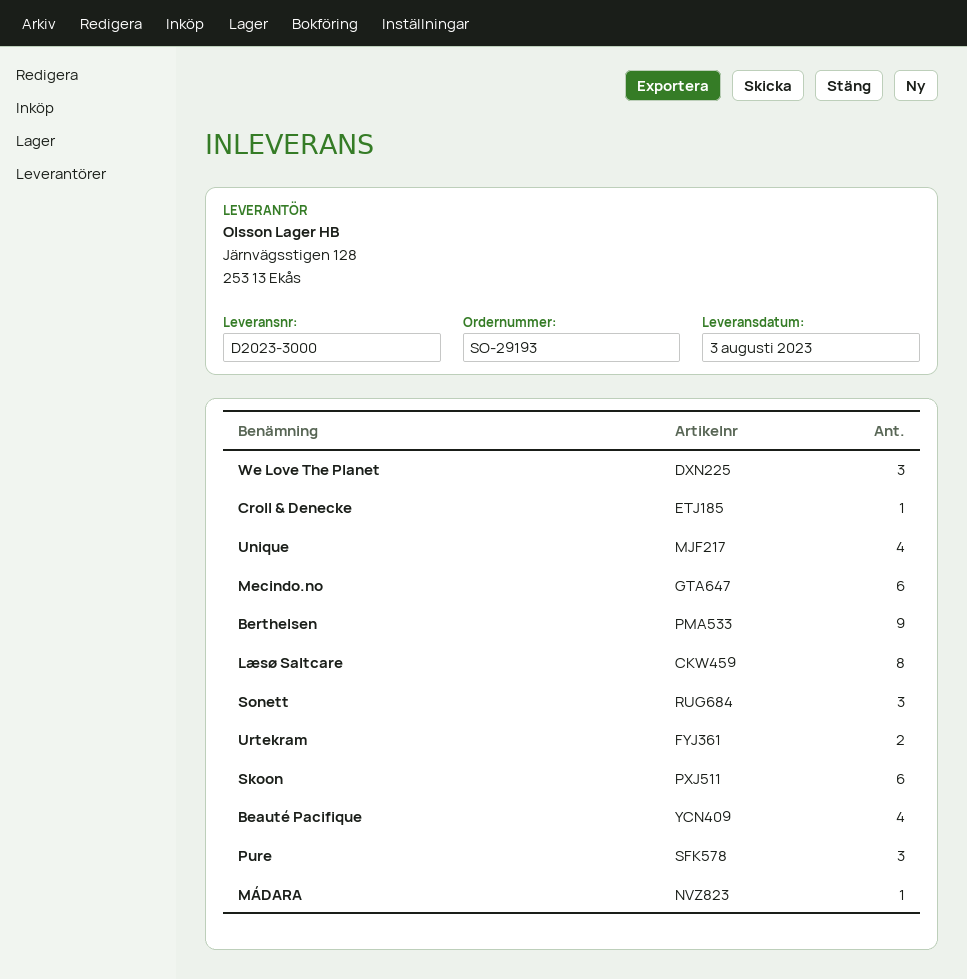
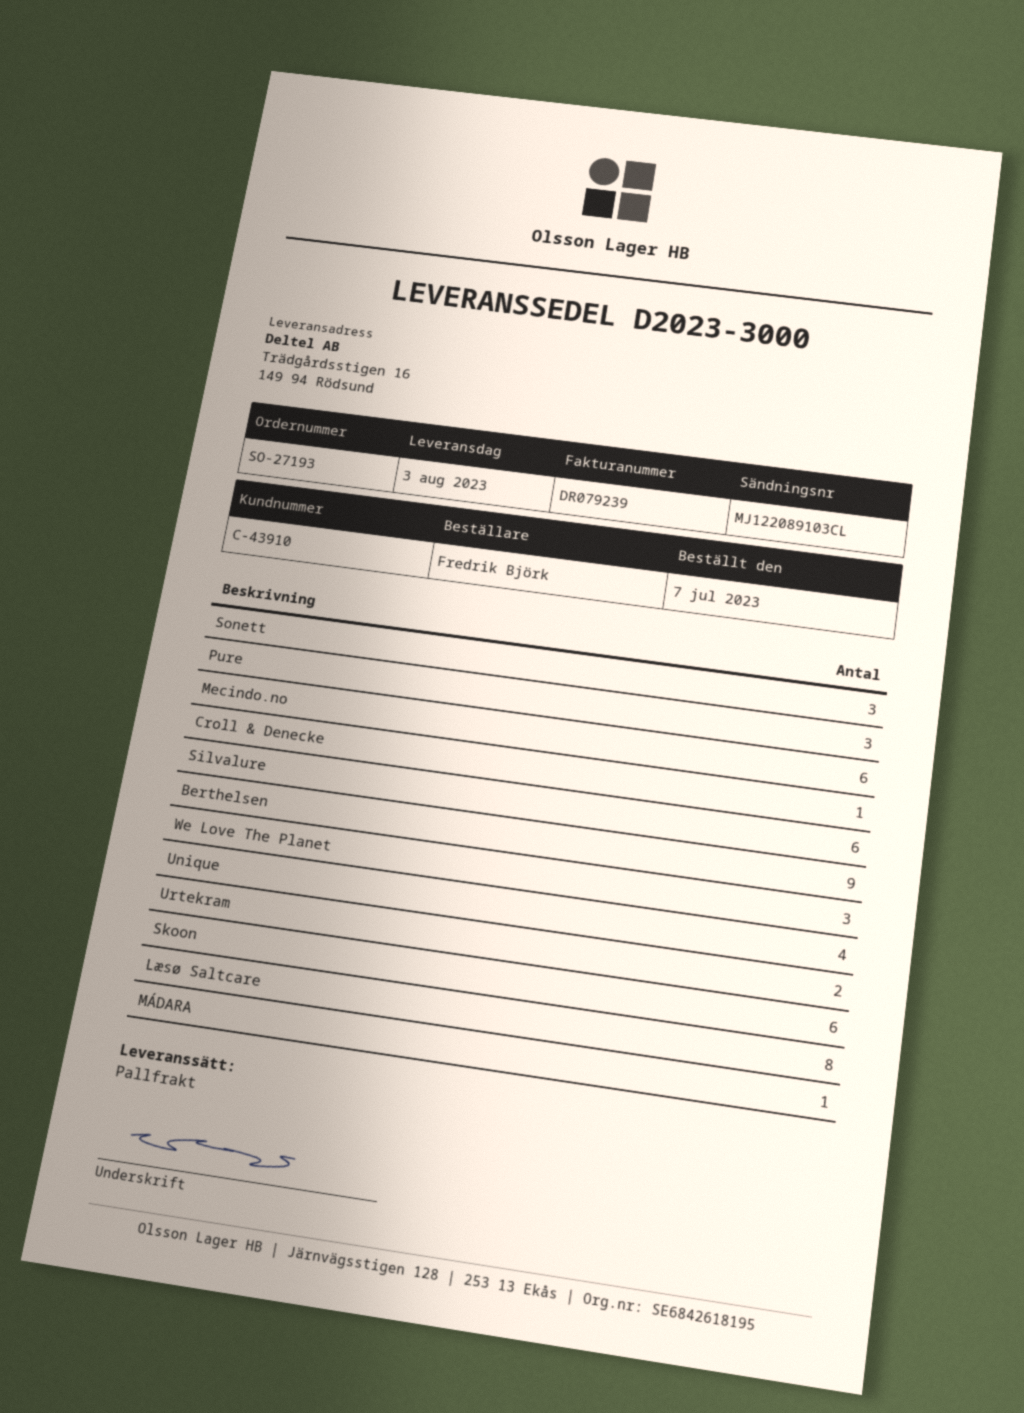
order number: SO-29193 -> SO-27193
Beauté Pacifique: 4 -> none
Silvalure: none -> 6

